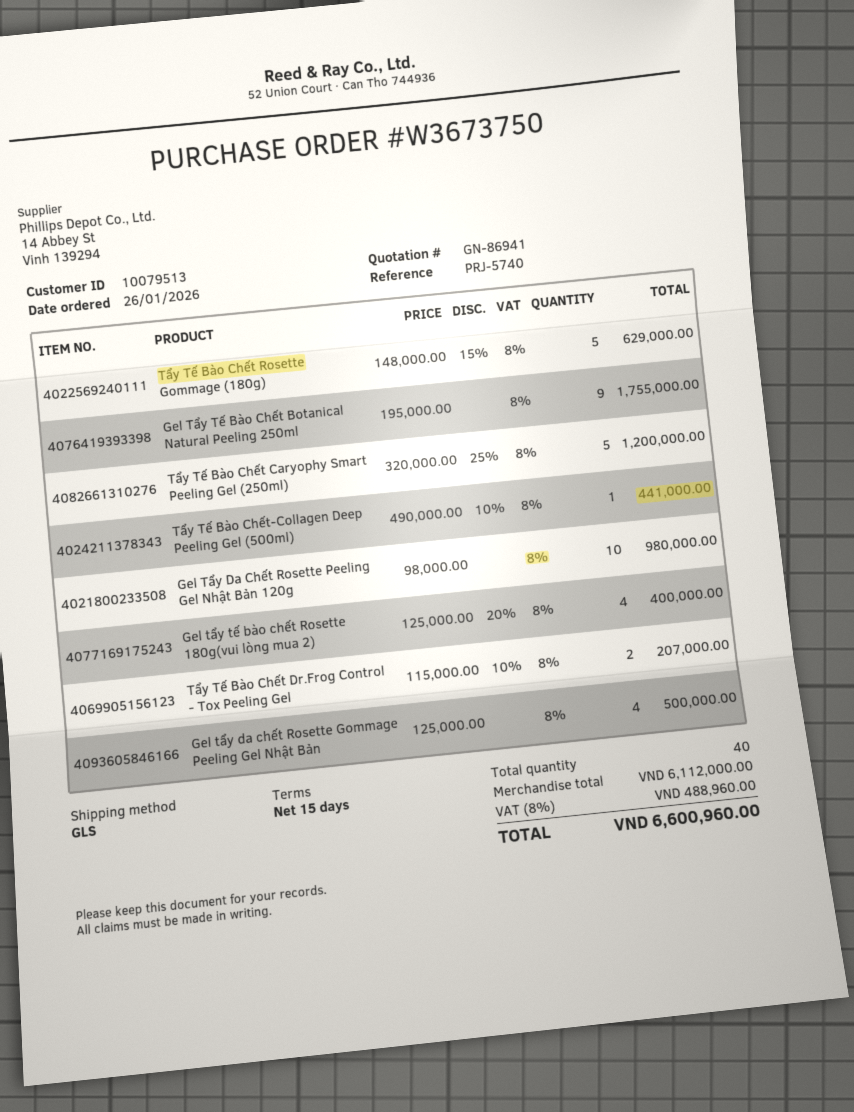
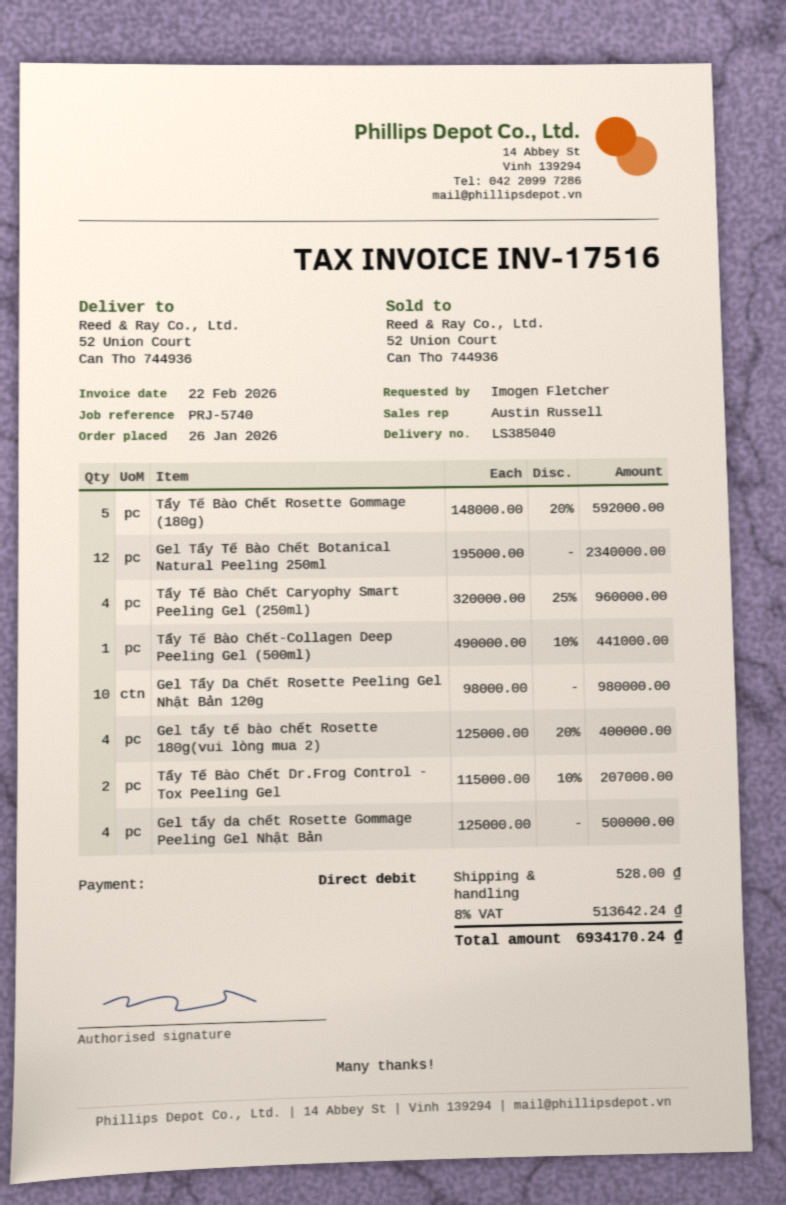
Tẩy Tế Bào Chết Rosette Gommage (180g): 5 x 148000.00 - 15% = 629000.00 -> 5 x 148000.00 - 20% = 592000.00
Gel Tẩy Tế Bào Chết Botanical Natural Peeling 250ml: 9 x 195000.00 = 1755000.00 -> 12 x 195000.00 = 2340000.00
Tẩy Tế Bào Chết Caryophy Smart Peeling Gel (250ml): 5 x 320000.00 - 25% = 1200000.00 -> 4 x 320000.00 - 25% = 960000.00
shipping: none -> 528.00
tax: 8% = 488960.00 -> 8% = 513642.24
total: 6600960.00 -> 6934170.24

